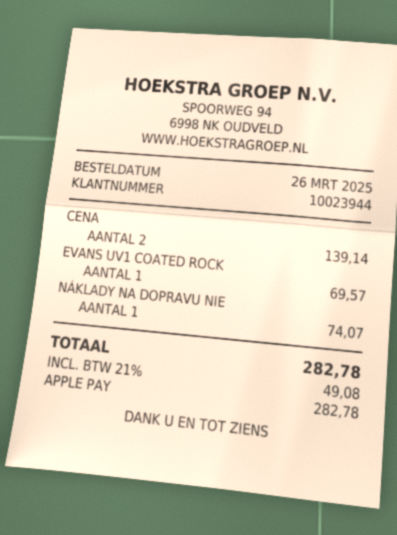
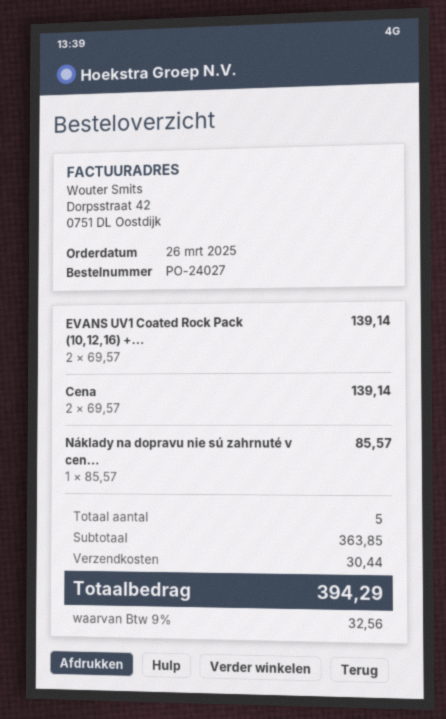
EVANS UV1 COATED ROCK: 1 for 69.57 -> 2 for 139.14
NÁKLADY NA DOPRAVU NIE: 1 for 74.07 -> 1 for 85.57
shipping: none -> 30.44
tax: 21% = 49.08 -> 9% = 32.56
total: 282.78 -> 394.29

